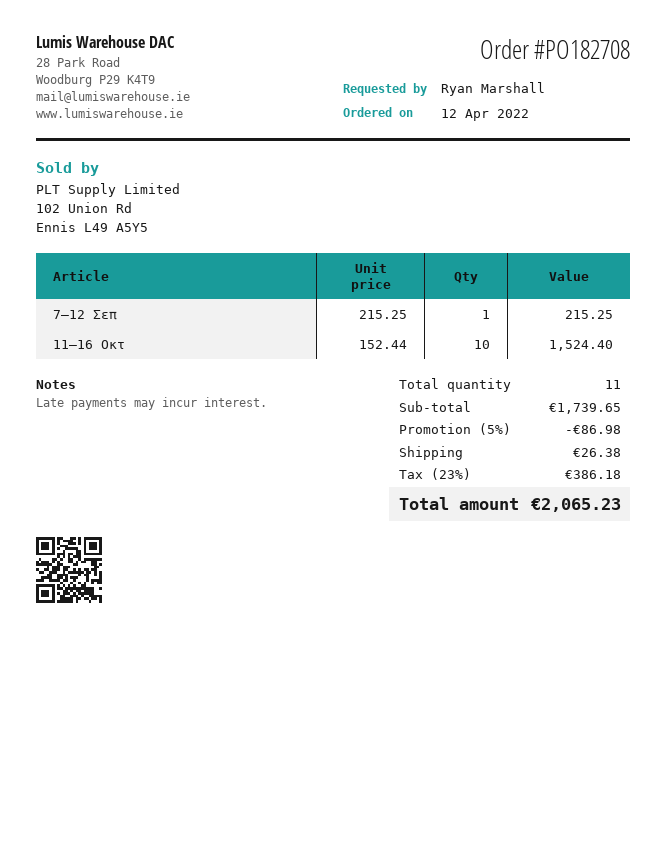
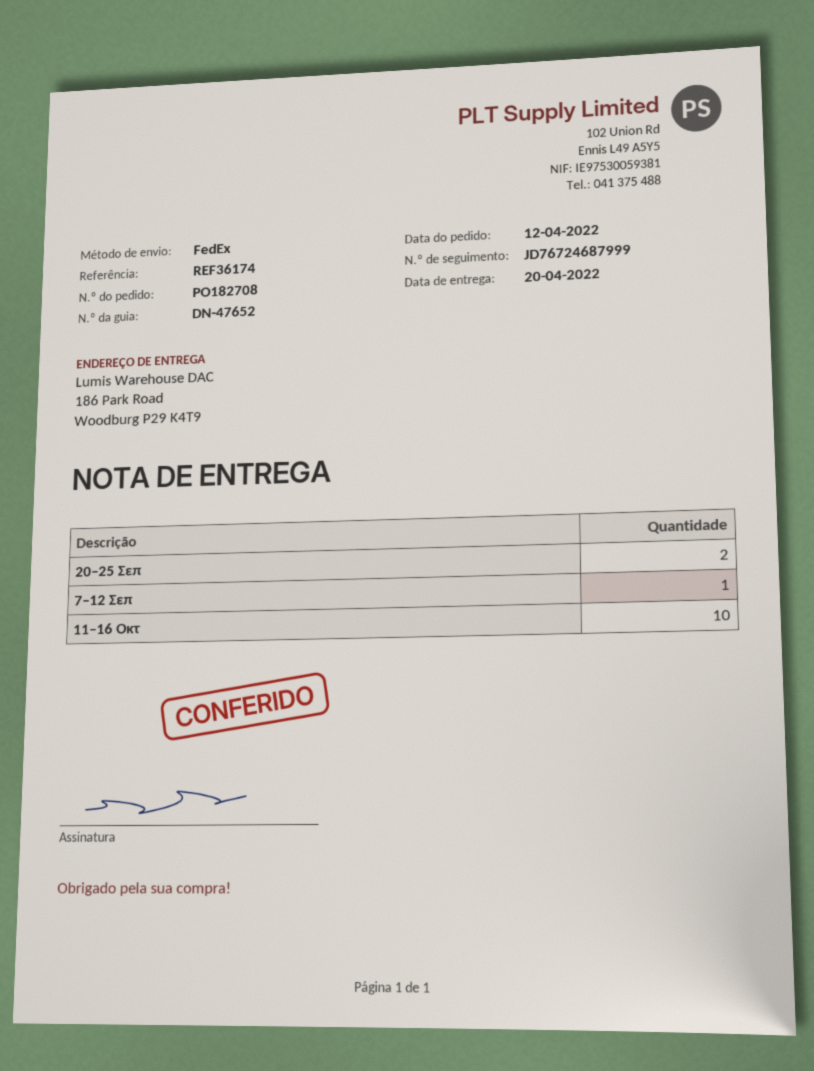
20–25 Σεπ: none -> 2

